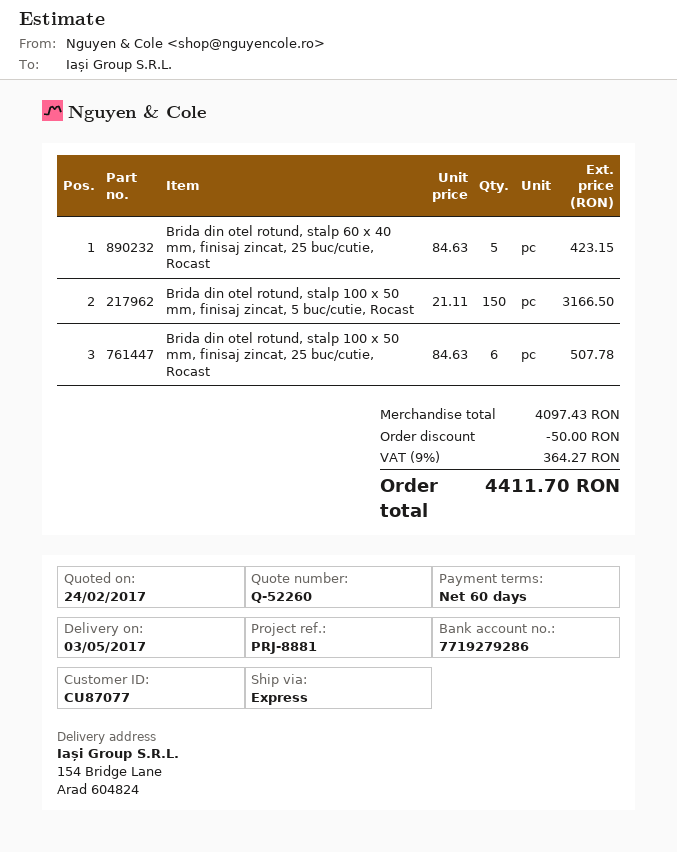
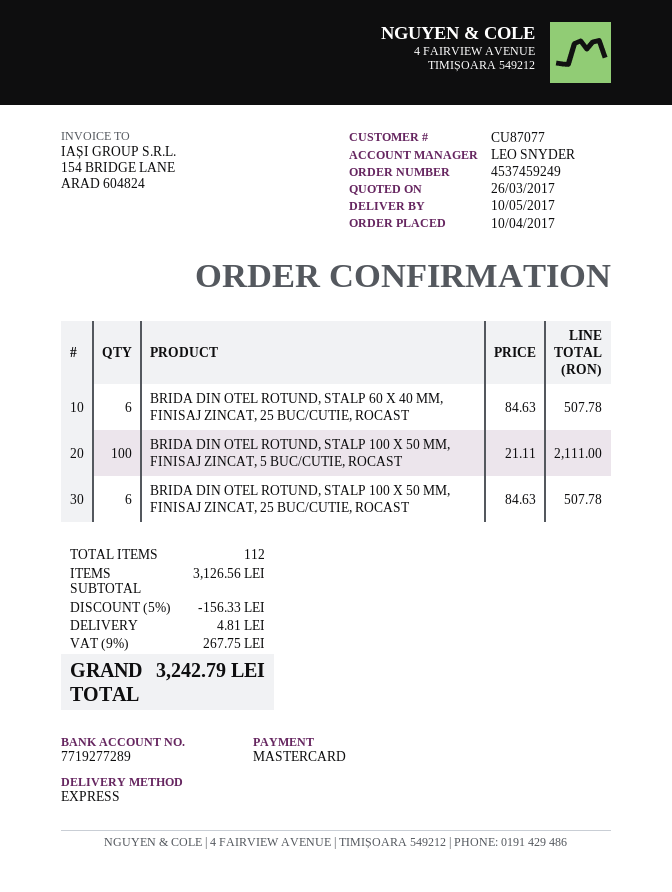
quote date: 2017-02-24 -> 2017-03-26
delivery date: 2017-05-03 -> 2017-05-10
bank account: 7719279286 -> 7719277289
Brida din otel rotund, stalp 60 x 40 mm, finisaj zincat, 25 buc/cutie, Rocast: 5 x 84.63 = 423.15 -> 6 x 84.63 = 507.78
Brida din otel rotund, stalp 100 x 50 mm, finisaj zincat, 5 buc/cutie, Rocast: 150 x 21.11 = 3166.50 -> 100 x 21.11 = 2111.00
subtotal: 4097.43 -> 3126.56
discount: 50.00 -> 156.33
shipping: none -> 4.81
tax: 9% = 364.27 -> 9% = 267.75
total: 4411.70 -> 3242.79

